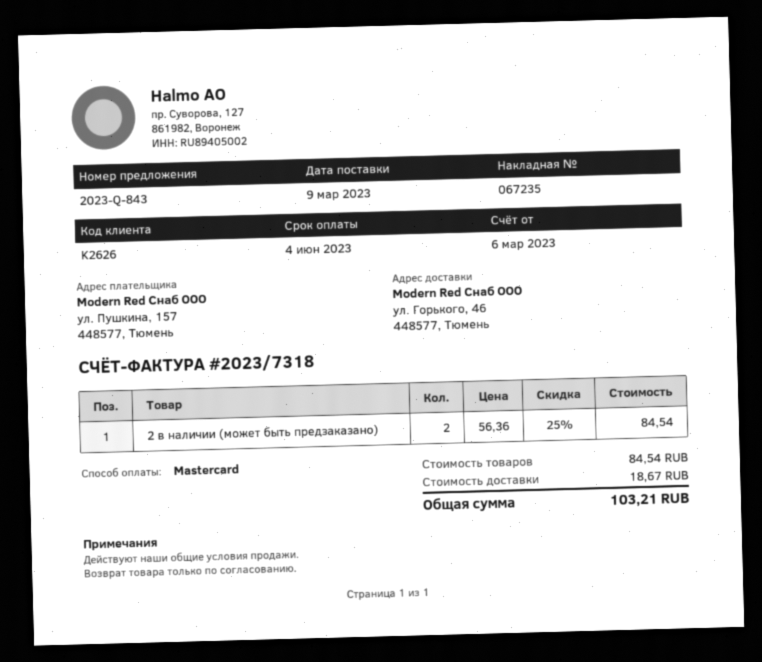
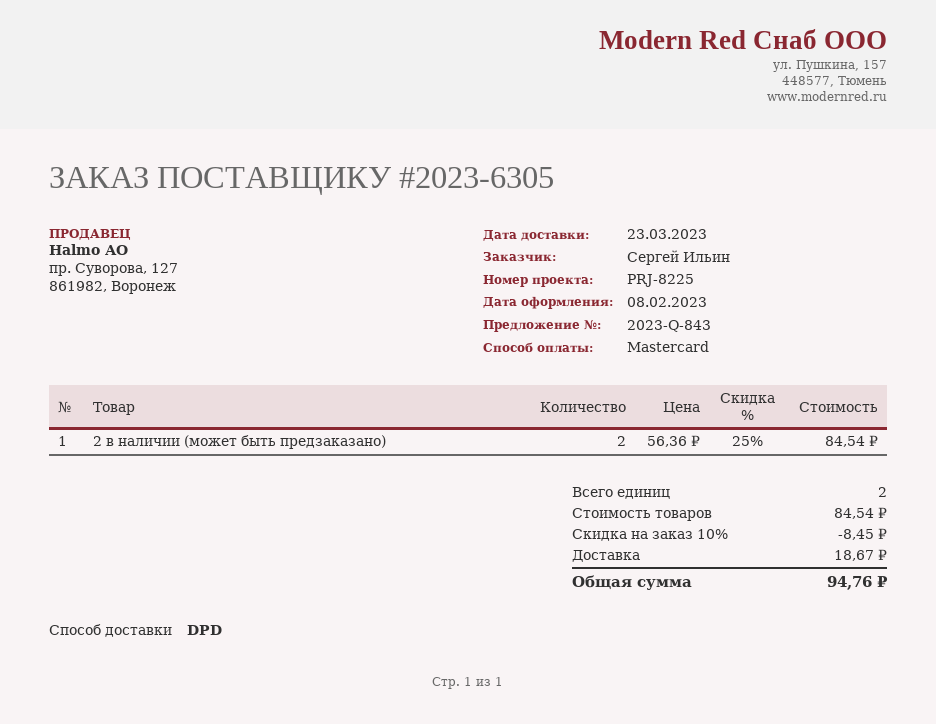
delivery date: 2023-03-09 -> 2023-03-23
discount: none -> 10% = 8.45
total: 103.21 -> 94.76

